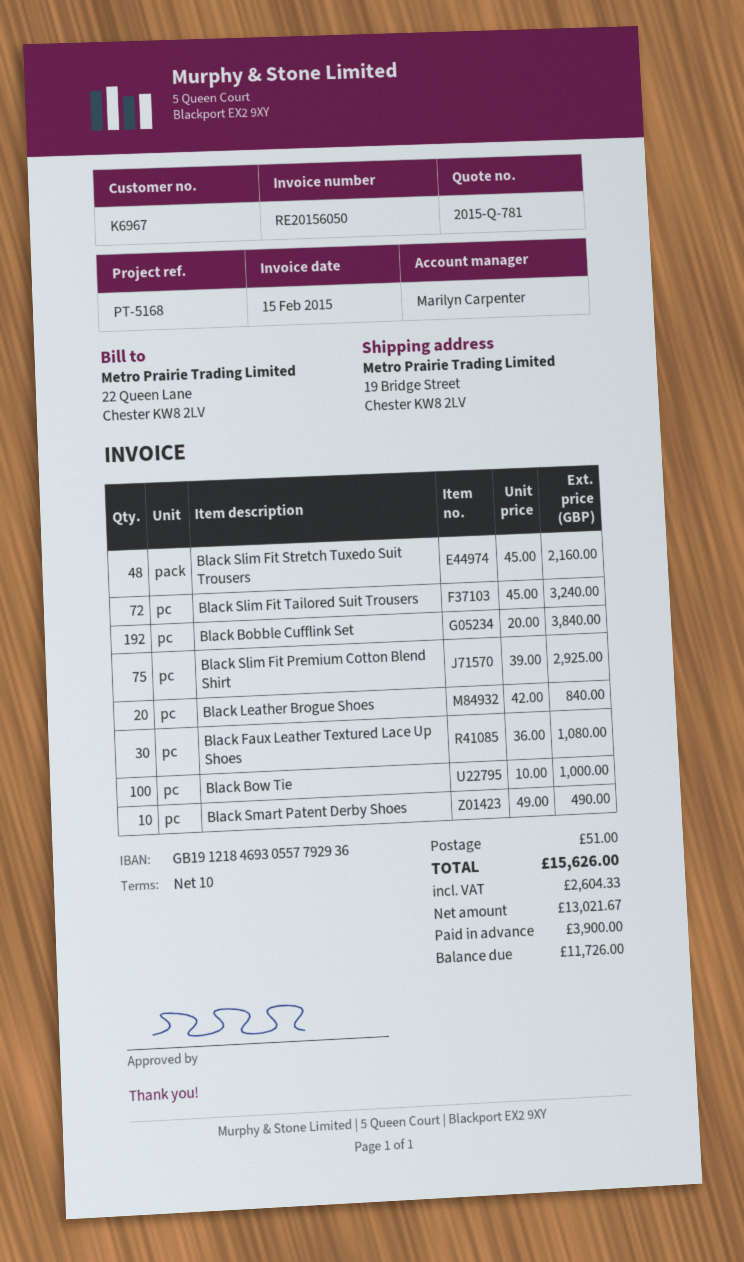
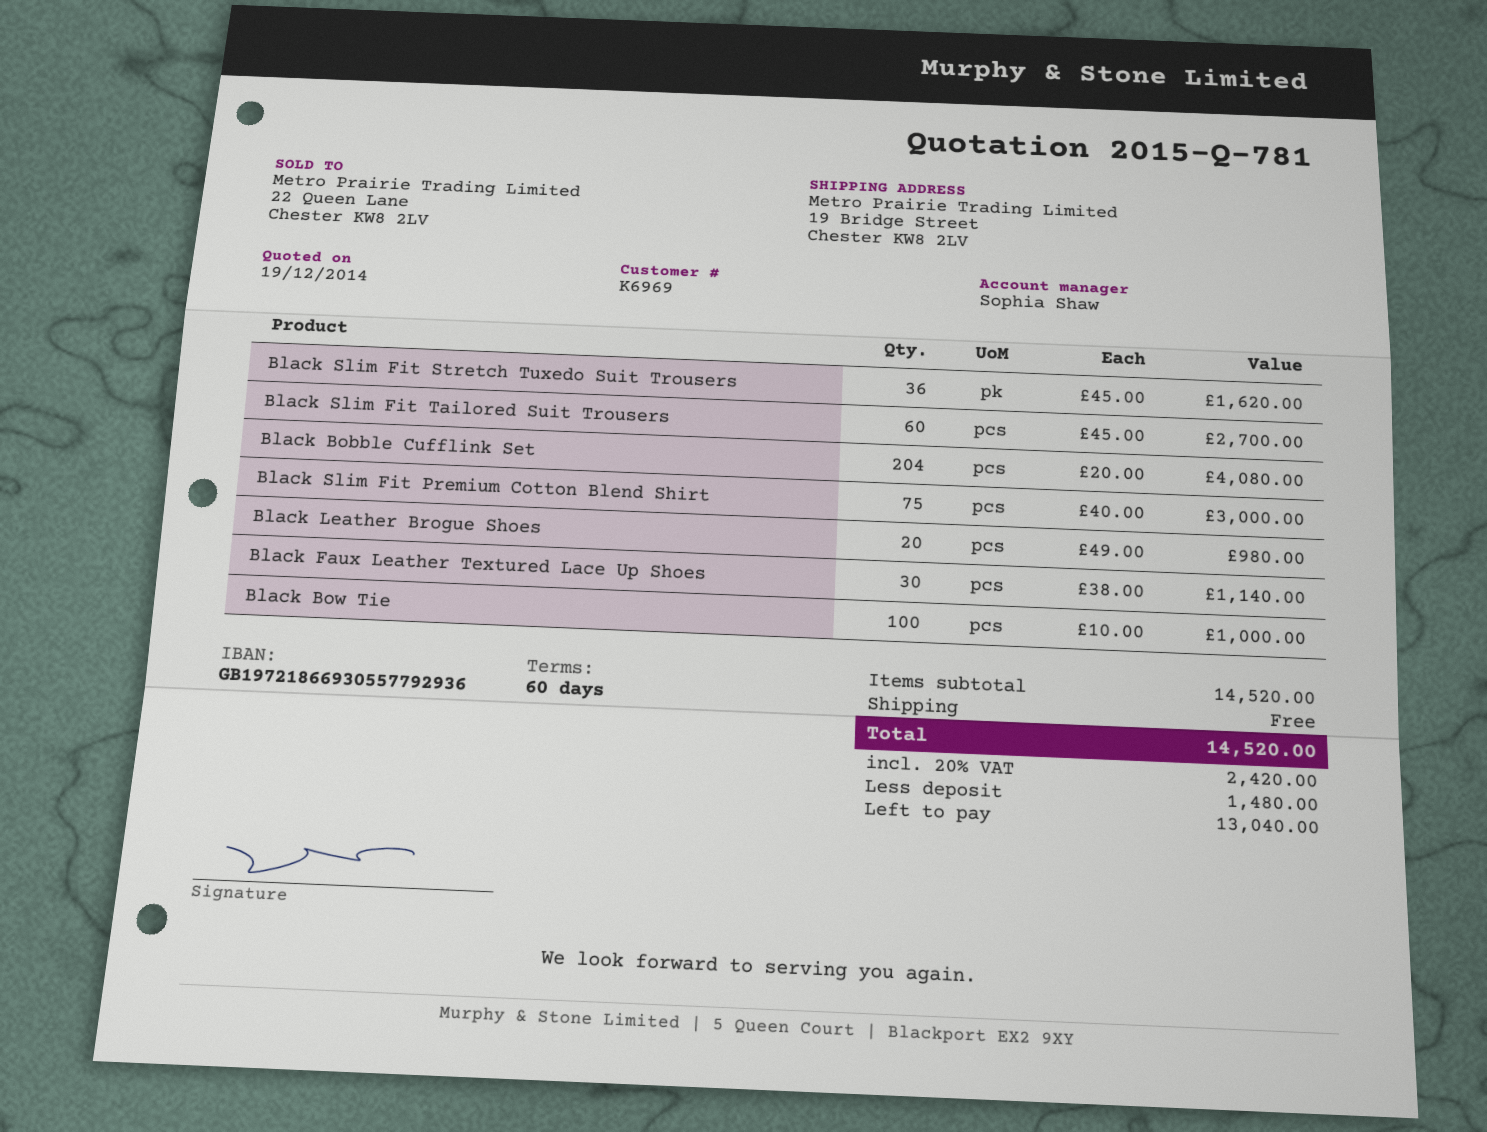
payment terms: 10 days -> 60 days
customer number: K6967 -> K6969
sales rep: Marilyn Carpenter -> Sophia Shaw
bank account: GB19121846930557792936 -> GB19721866930557792936
Black Slim Fit Stretch Tuxedo Suit Trousers: 48 x 45.00 = 2160.00 -> 36 x 45.00 = 1620.00
Black Slim Fit Tailored Suit Trousers: 72 x 45.00 = 3240.00 -> 60 x 45.00 = 2700.00
Black Bobble Cufflink Set: 192 x 20.00 = 3840.00 -> 204 x 20.00 = 4080.00
Black Slim Fit Premium Cotton Blend Shirt: 75 x 39.00 = 2925.00 -> 75 x 40.00 = 3000.00
Black Leather Brogue Shoes: 20 x 42.00 = 840.00 -> 20 x 49.00 = 980.00
Black Faux Leather Textured Lace Up Shoes: 30 x 36.00 = 1080.00 -> 30 x 38.00 = 1140.00
Black Smart Patent Derby Shoes: 10 x 49.00 = 490.00 -> none
shipping: 51.00 -> 0.00
tax: 2604.33 -> 2420.00
total: 15626.00 -> 14520.00
deposit: 3900.00 -> 1480.00
balance: 11726.00 -> 13040.00

